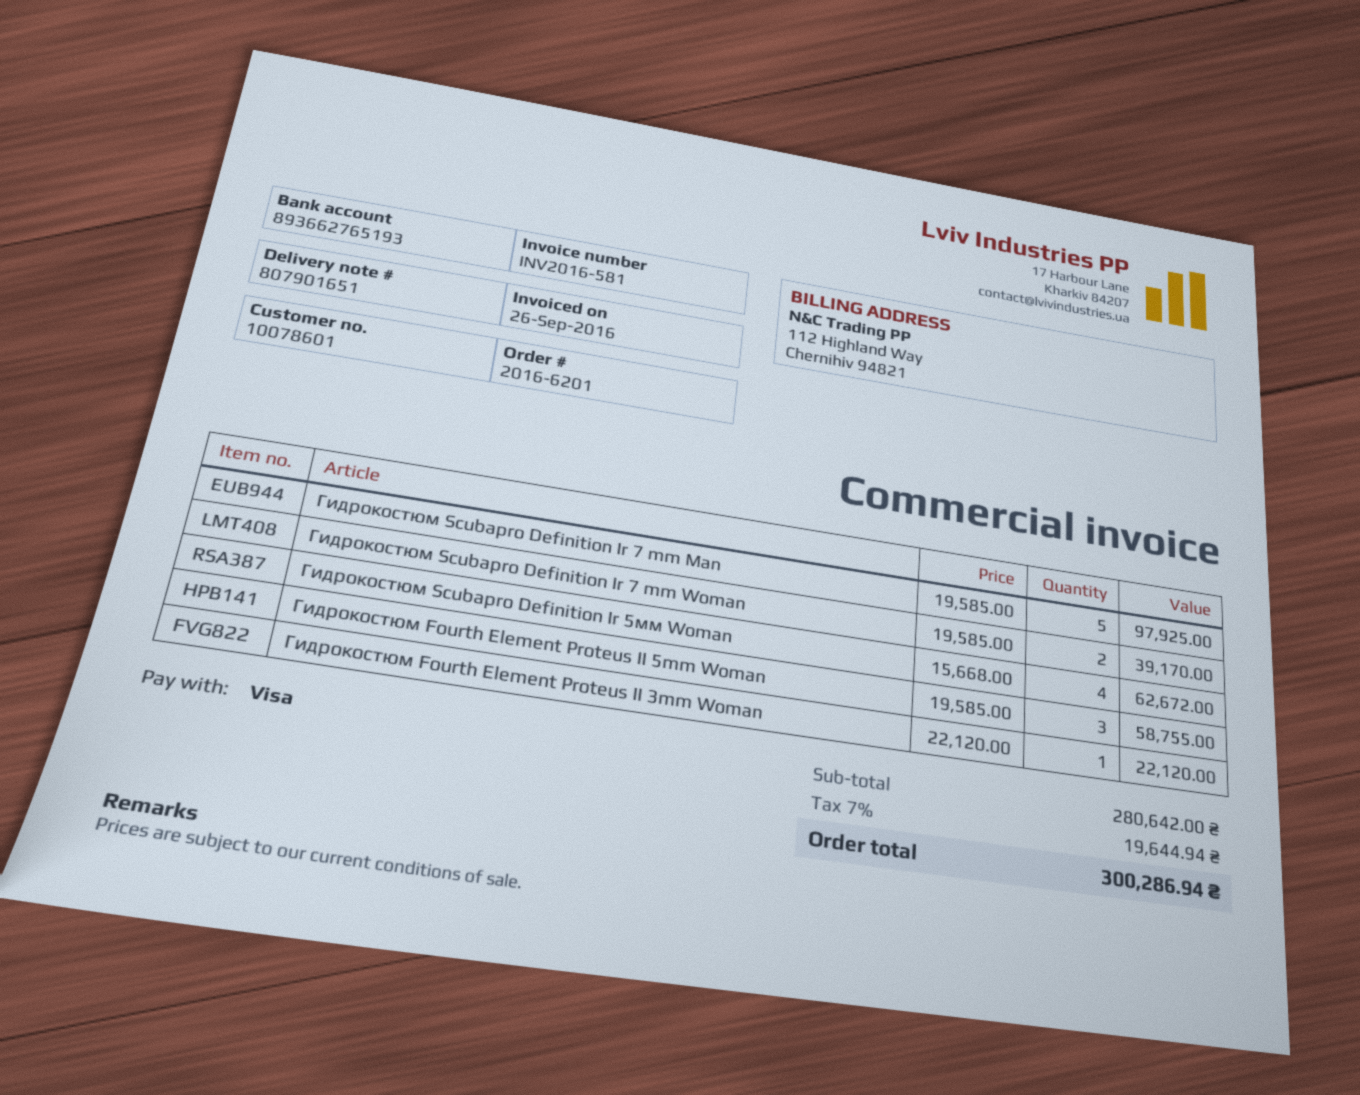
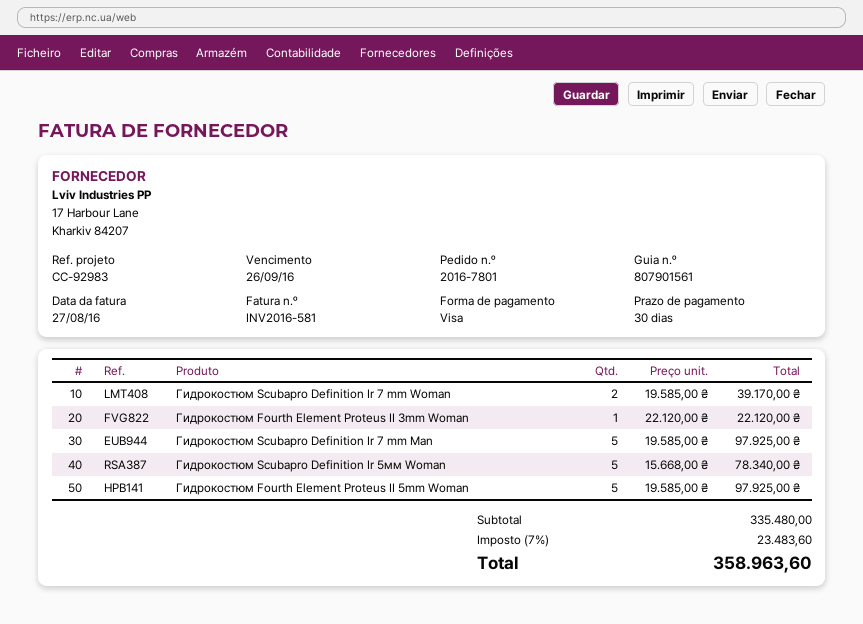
order number: 2016-6201 -> 2016-7801
delivery note number: 807901651 -> 807901561
invoice date: 2016-09-26 -> 2016-08-27
Гидрокостюм Scubapro Definition Ir 5мм Woman: 4 x 15668.00 = 62672.00 -> 5 x 15668.00 = 78340.00
Гидрокостюм Fourth Element Proteus II 5mm Woman: 3 x 19585.00 = 58755.00 -> 5 x 19585.00 = 97925.00
subtotal: 280642.00 -> 335480.00
tax: 7% = 19644.94 -> 7% = 23483.60
total: 300286.94 -> 358963.60

